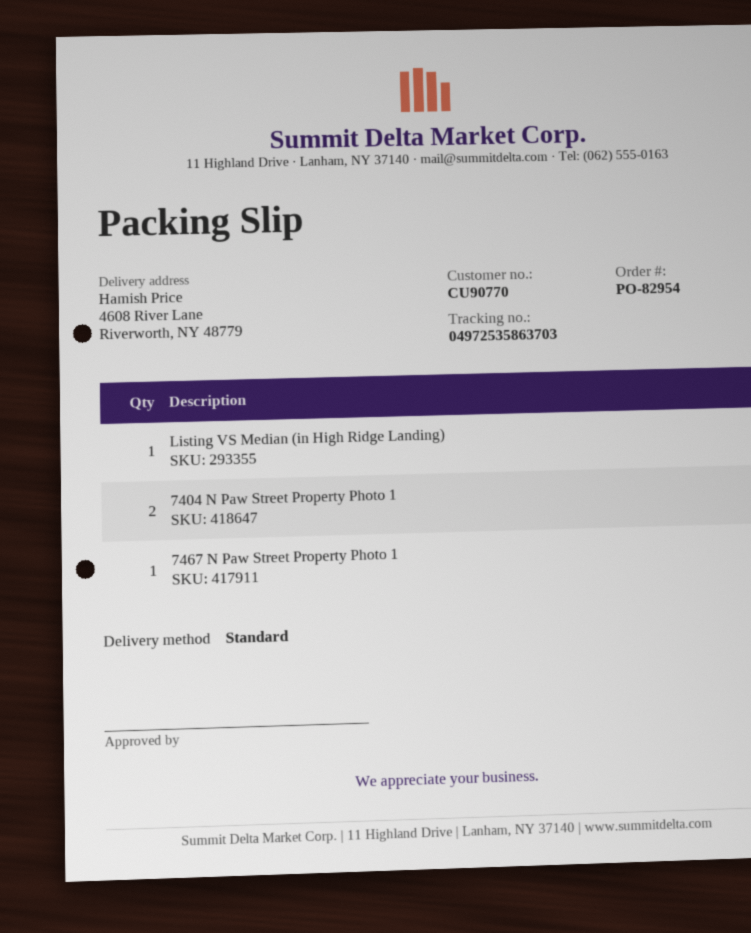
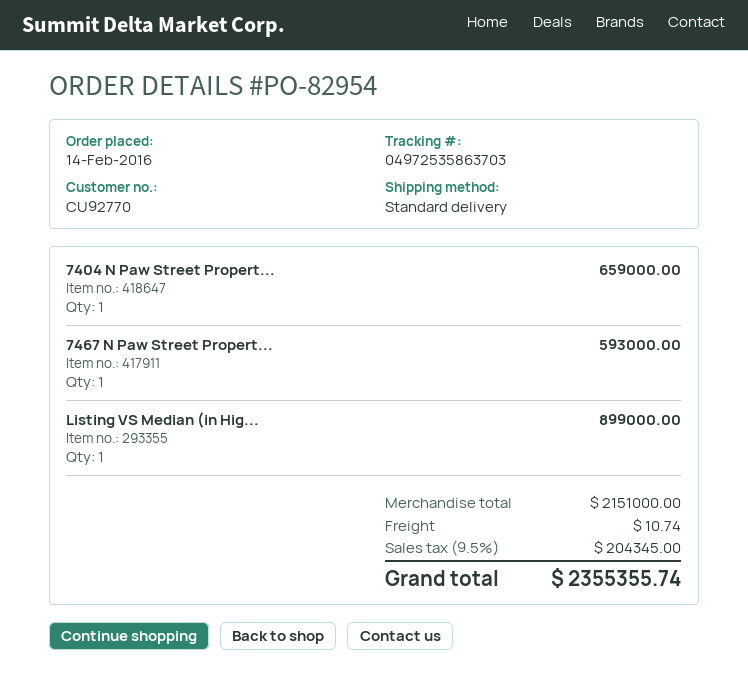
customer number: CU90770 -> CU92770
7404 N Paw Street Property Photo 1: 2 -> 1

